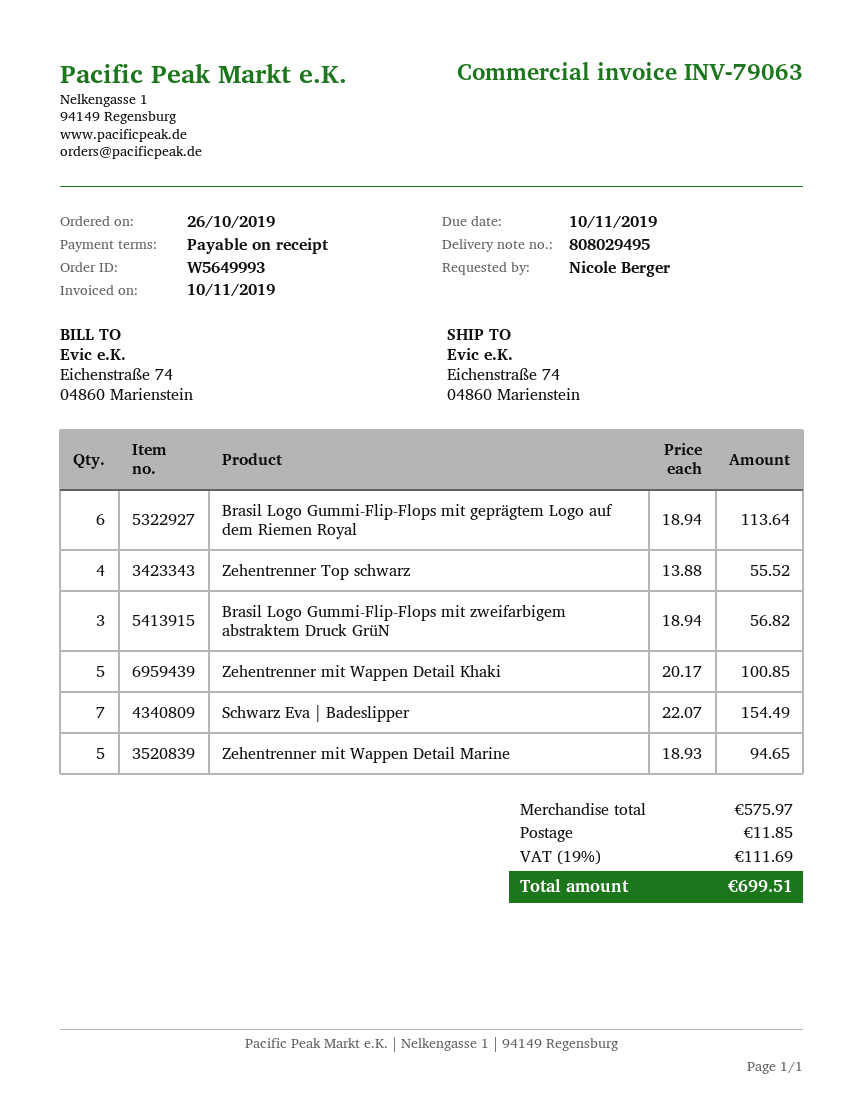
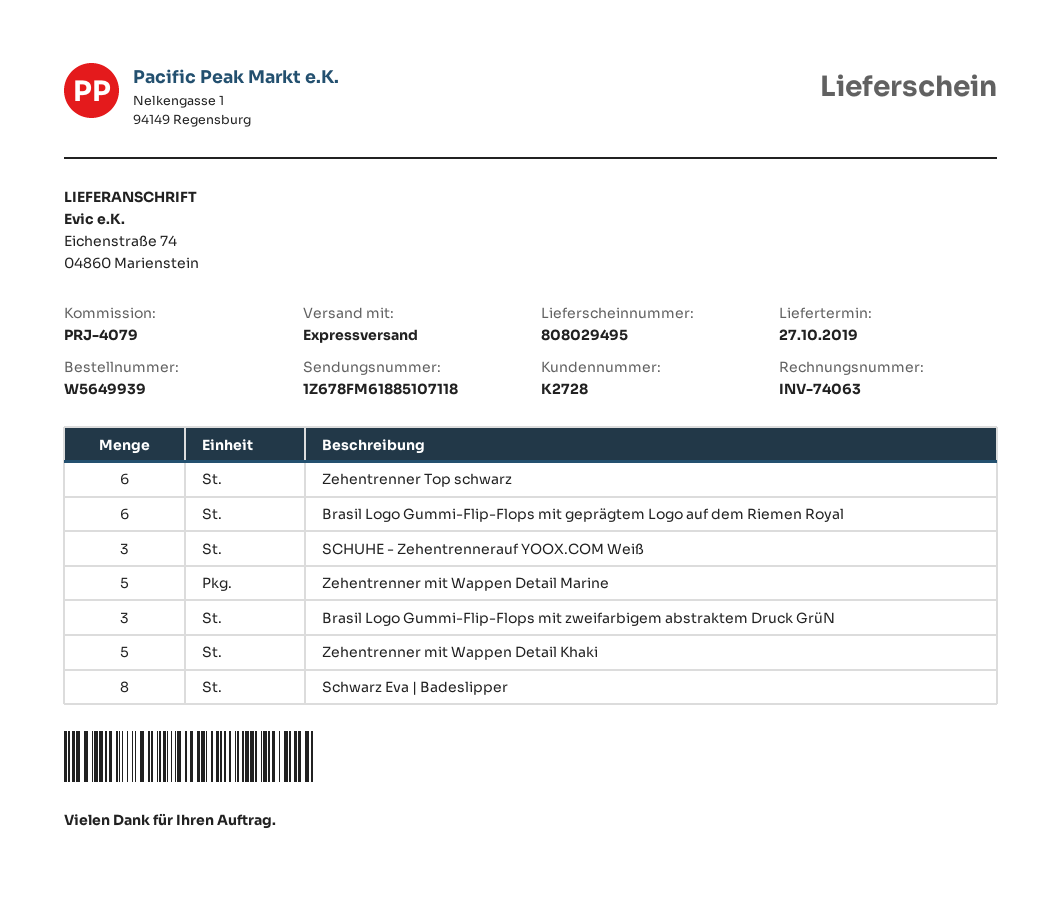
order number: W5649993 -> W5649939
invoice number: INV-79063 -> INV-74063
Zehentrenner Top schwarz: 4 -> 6
Schwarz Eva | Badeslipper: 7 -> 8
SCHUHE - Zehentrennerauf YOOX.COM Weiß: none -> 3

